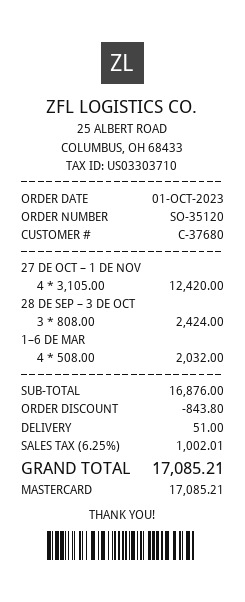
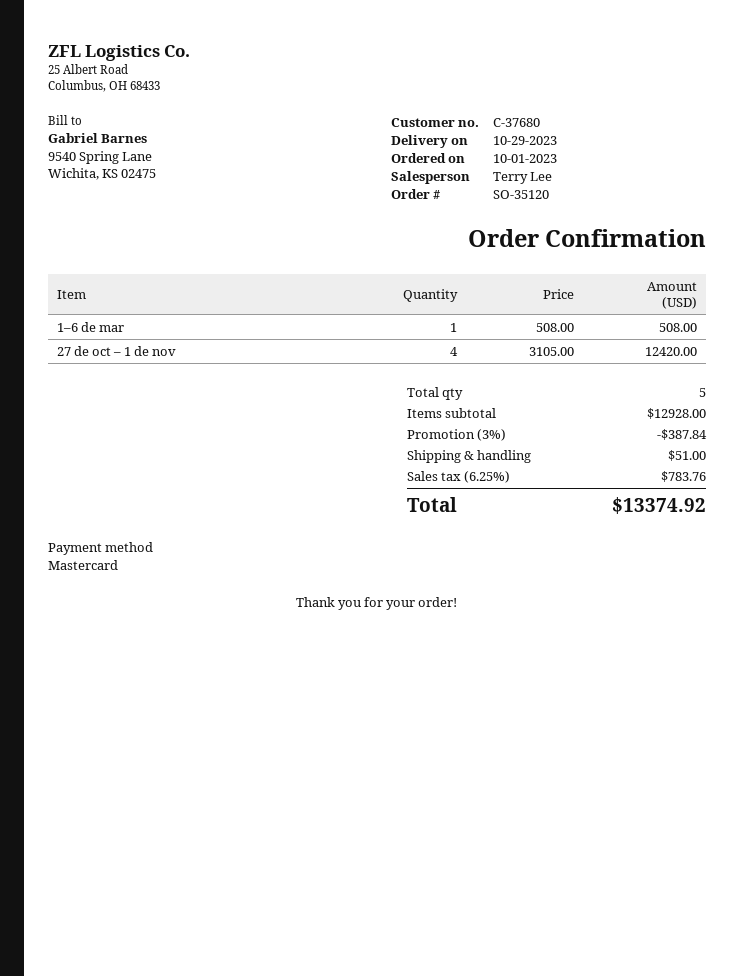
28 DE SEP – 3 DE OCT: 3 x 808.00 = 2424.00 -> none
1–6 DE MAR: 4 x 508.00 = 2032.00 -> 1 x 508.00 = 508.00
subtotal: 16876.00 -> 12928.00
discount: 843.80 -> 387.84
tax: 6.25% = 1002.01 -> 6.25% = 783.76
total: 17085.21 -> 13374.92

